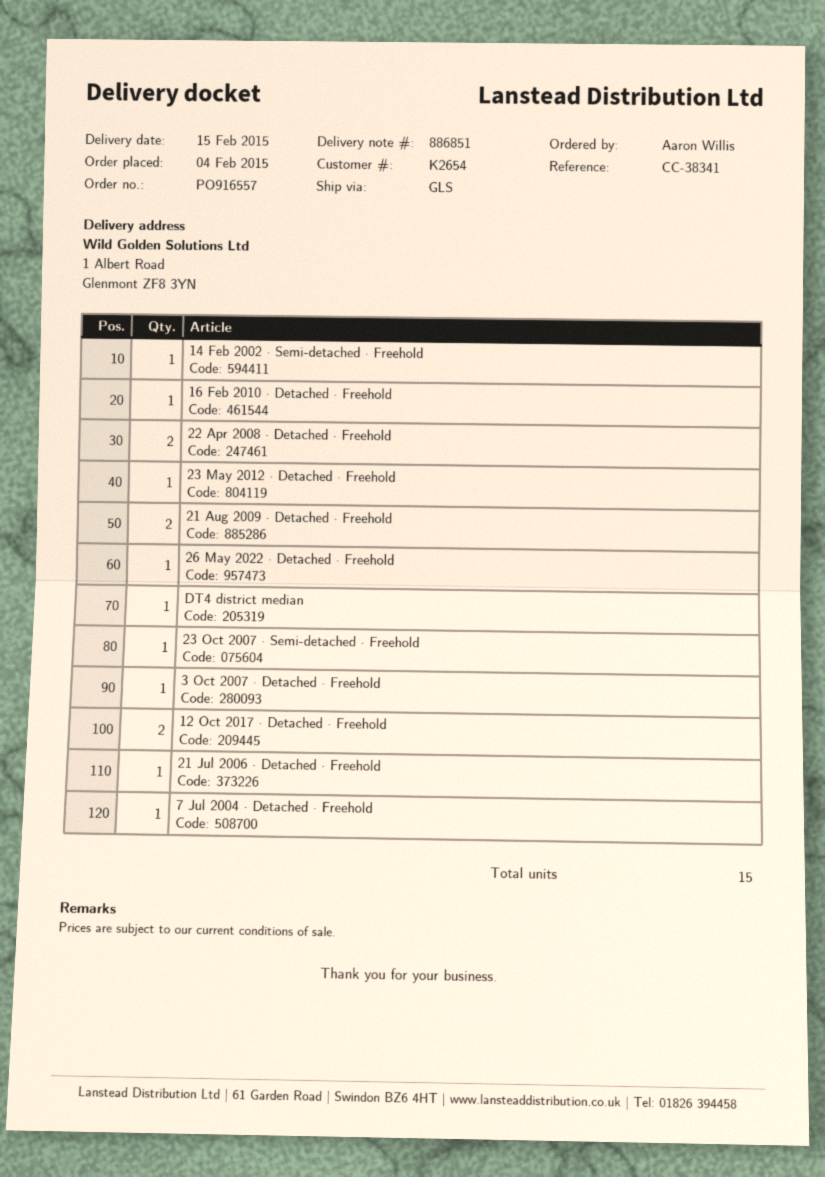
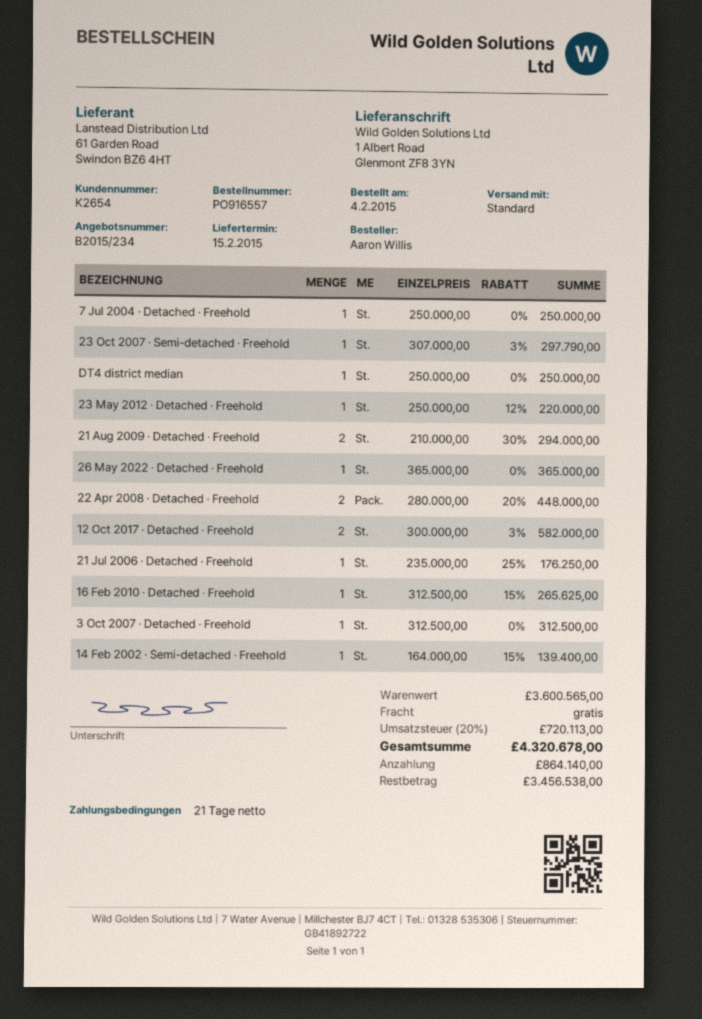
shipping method: GLS -> standard

